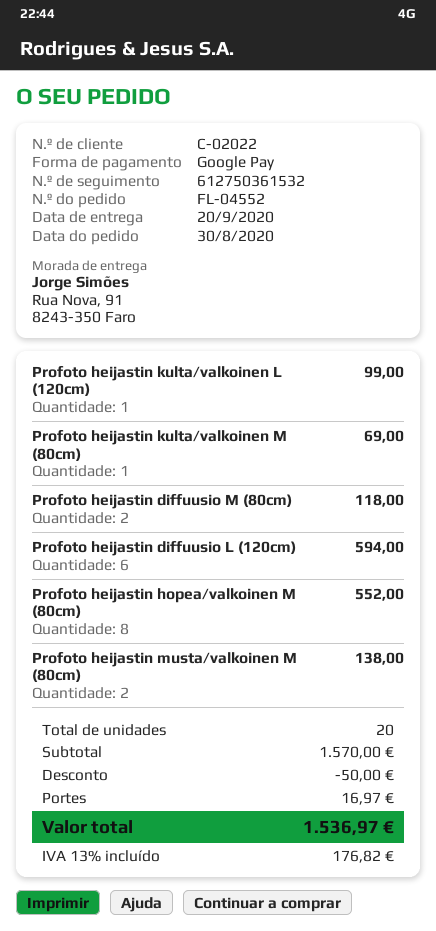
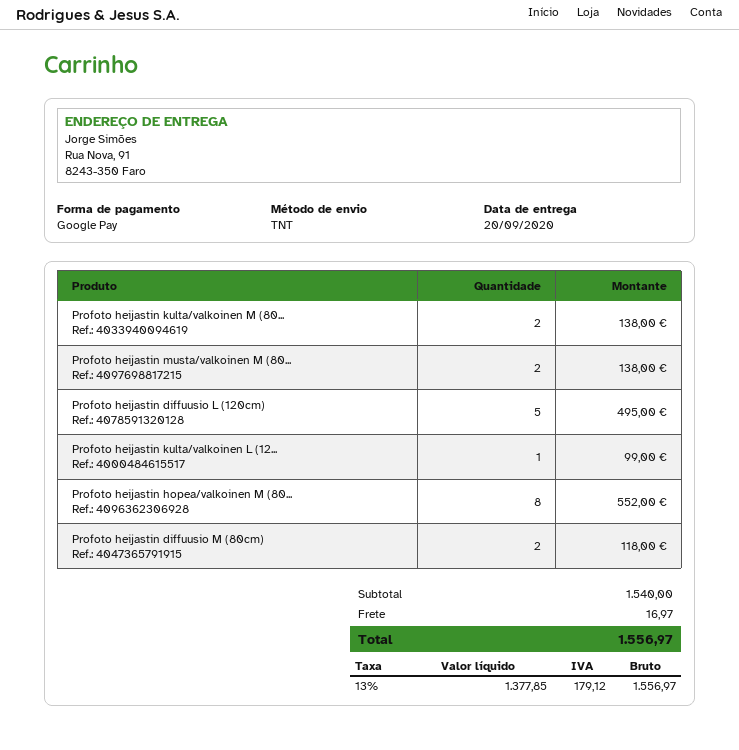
Profoto heijastin kulta/valkoinen M (80cm): 1 for 69.00 -> 2 for 138.00
Profoto heijastin diffuusio L (120cm): 6 for 594.00 -> 5 for 495.00
subtotal: 1570.00 -> 1540.00
discount: 50.00 -> none
tax: 13% = 176.82 -> 13% = 179.12
total: 1536.97 -> 1556.97

